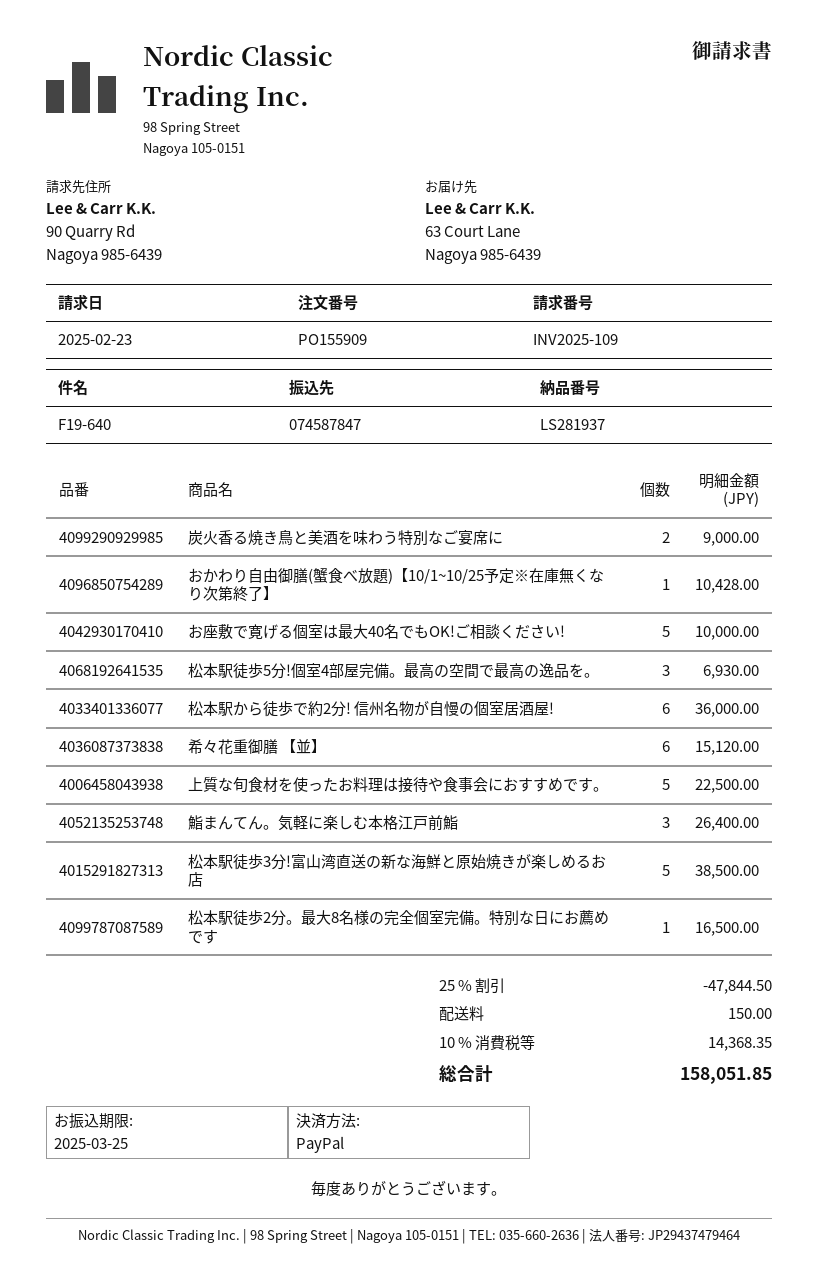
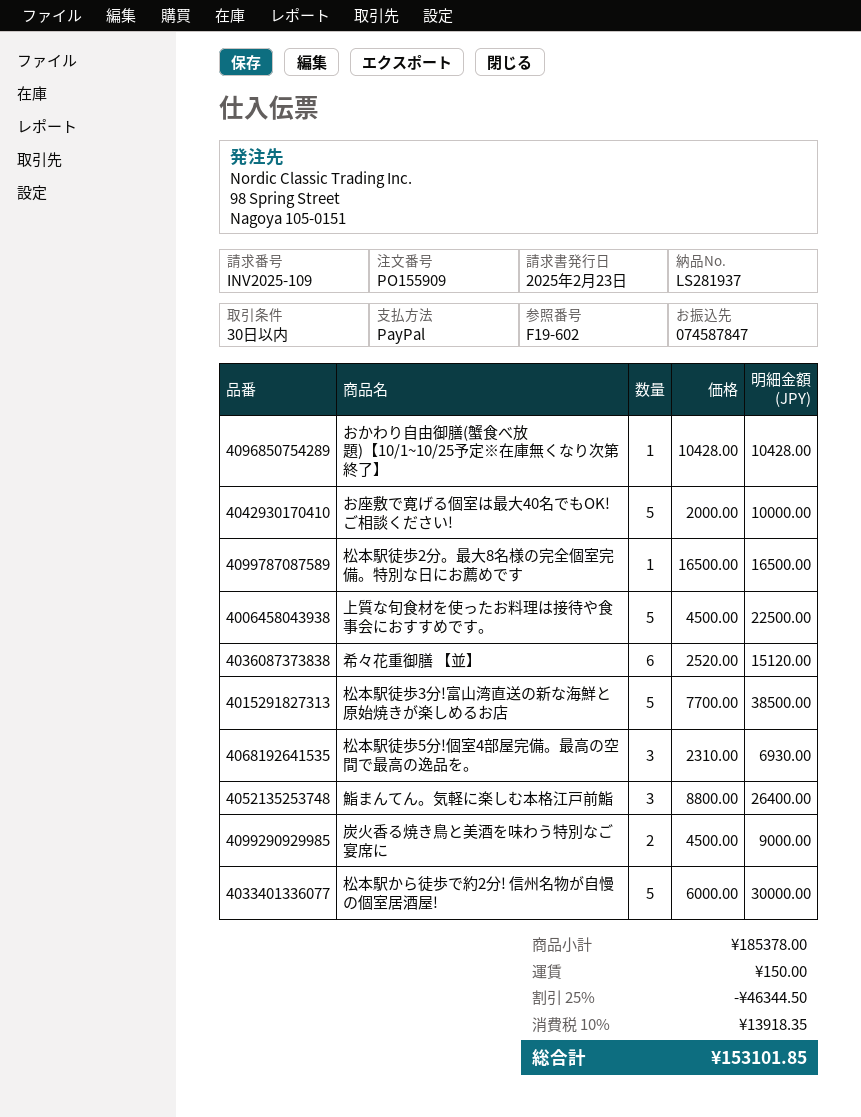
reference: F19-640 -> F19-602
松本駅から徒歩で約2分! 信州名物が自慢の個室居酒屋!: 6 for 36000.00 -> 5 for 30000.00
discount: 25% = 47844.50 -> 25% = 46344.50
tax: 10% = 14368.35 -> 10% = 13918.35
total: 158051.85 -> 153101.85

